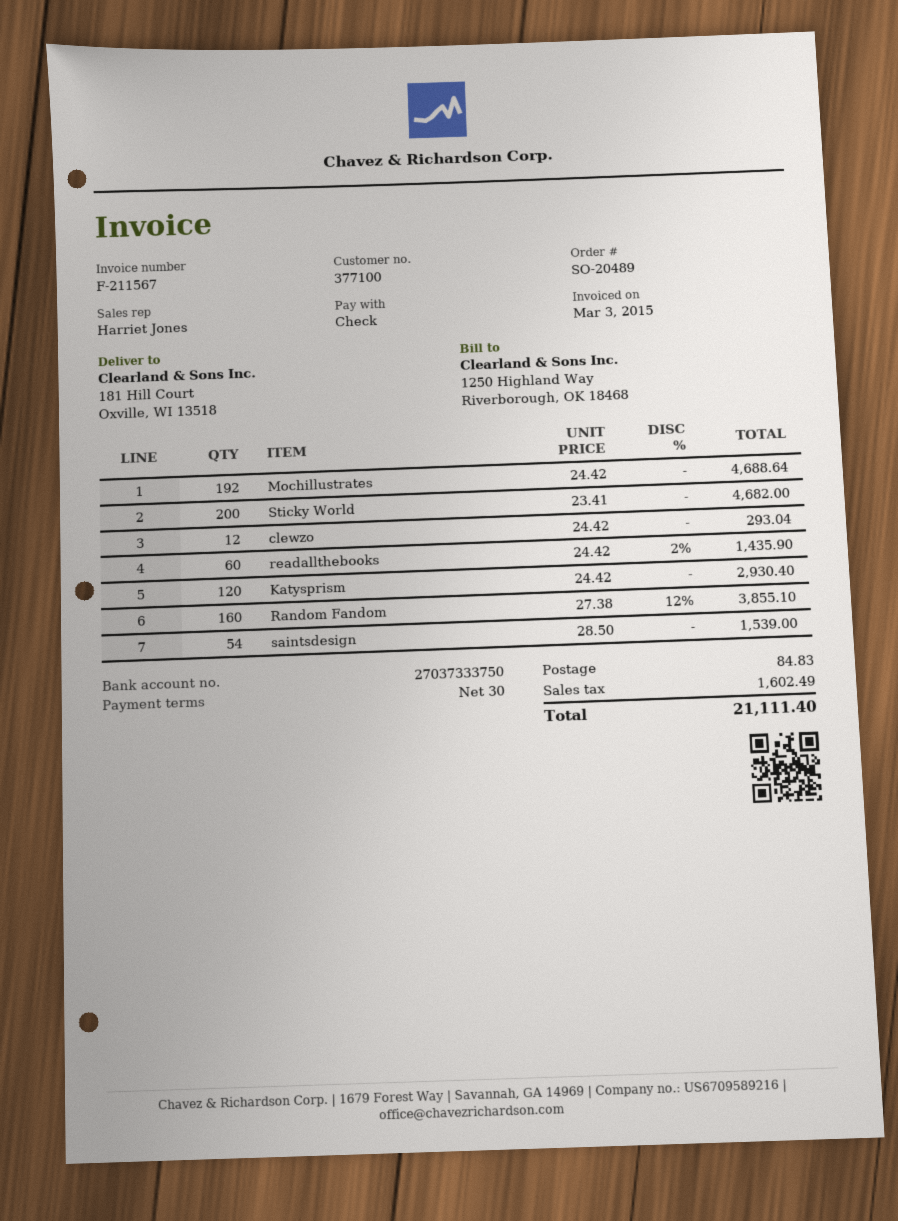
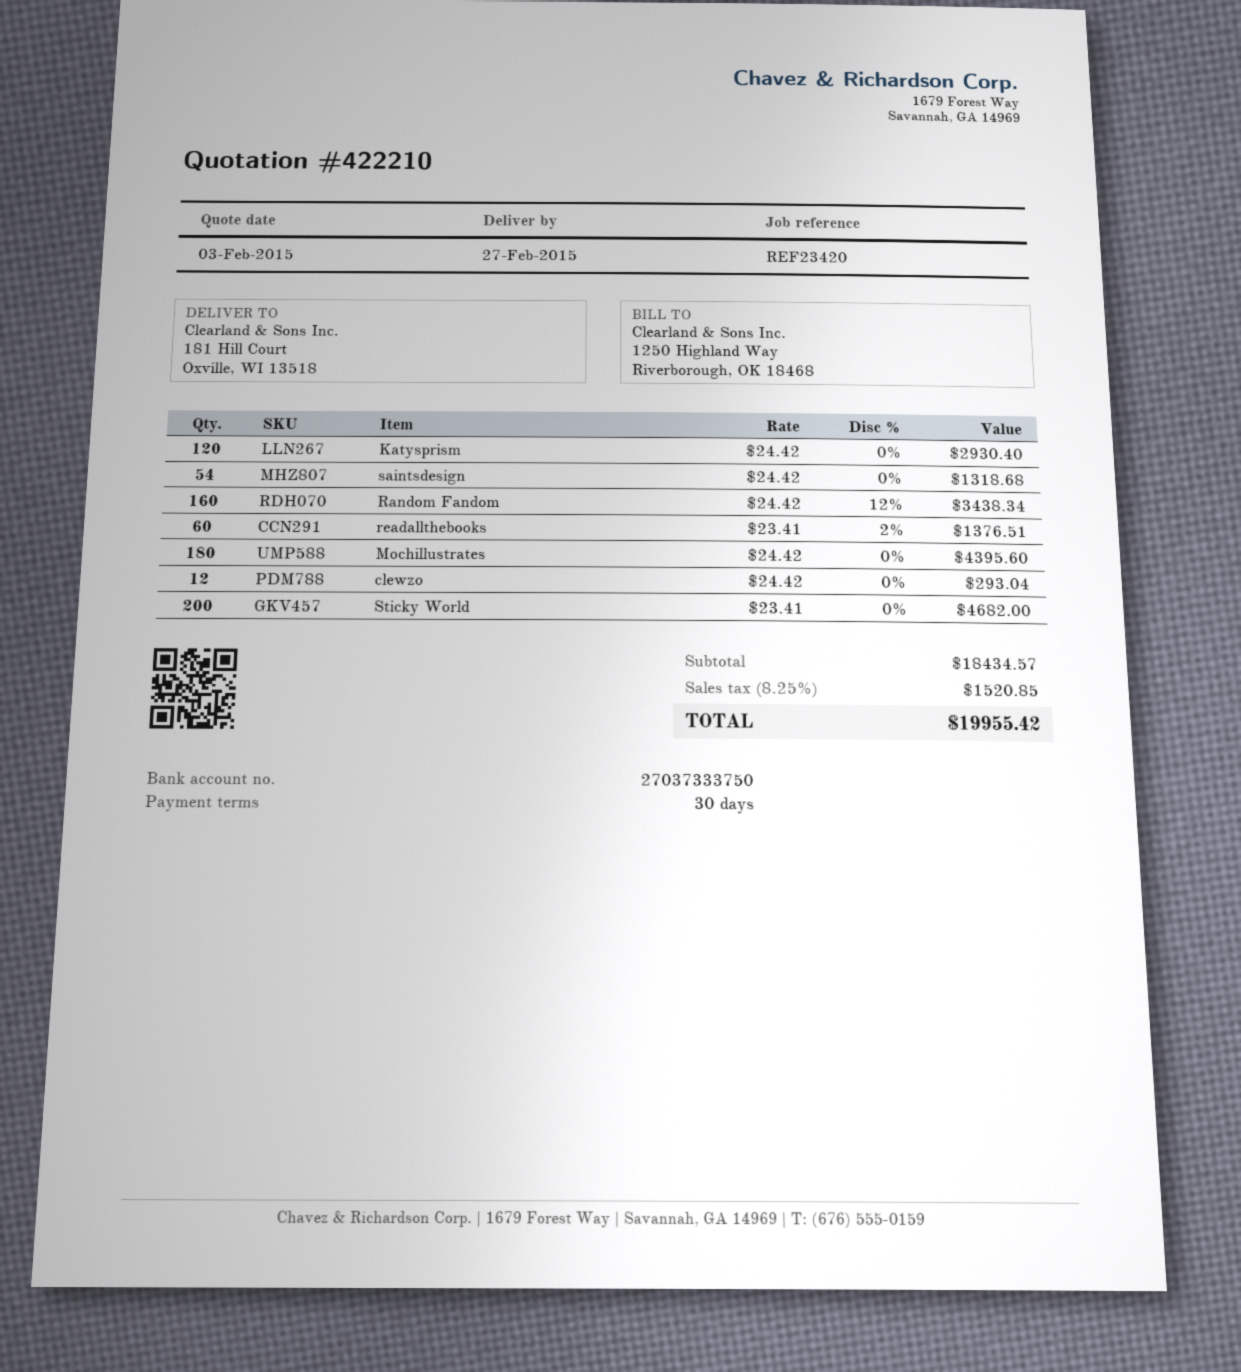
Mochillustrates: 192 x 24.42 = 4688.64 -> 180 x 24.42 = 4395.60
readallthebooks: 60 x 24.42 - 2% = 1435.90 -> 60 x 23.41 - 2% = 1376.51
Random Fandom: 160 x 27.38 - 12% = 3855.10 -> 160 x 24.42 - 12% = 3438.34
saintsdesign: 54 x 28.50 = 1539.00 -> 54 x 24.42 = 1318.68
shipping: 84.83 -> none
tax: 1602.49 -> 1520.85
total: 21111.40 -> 19955.42

